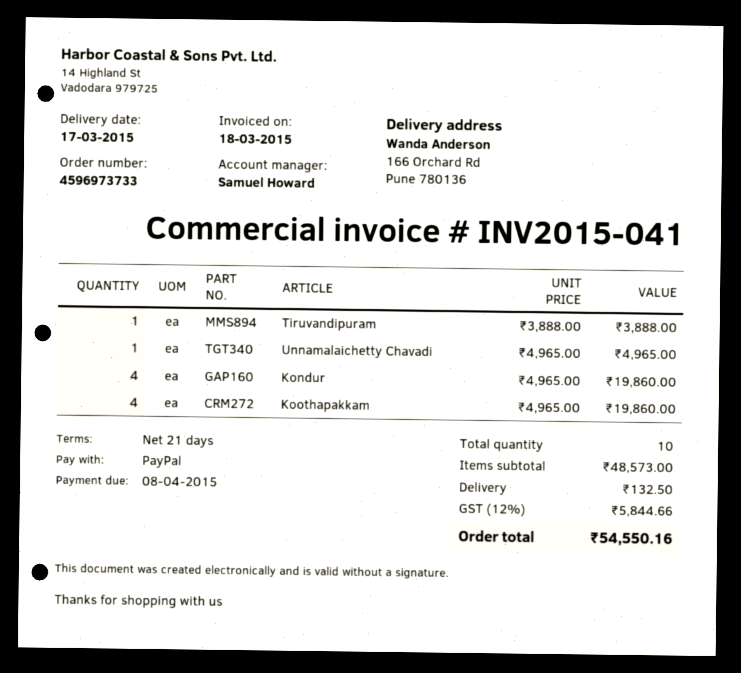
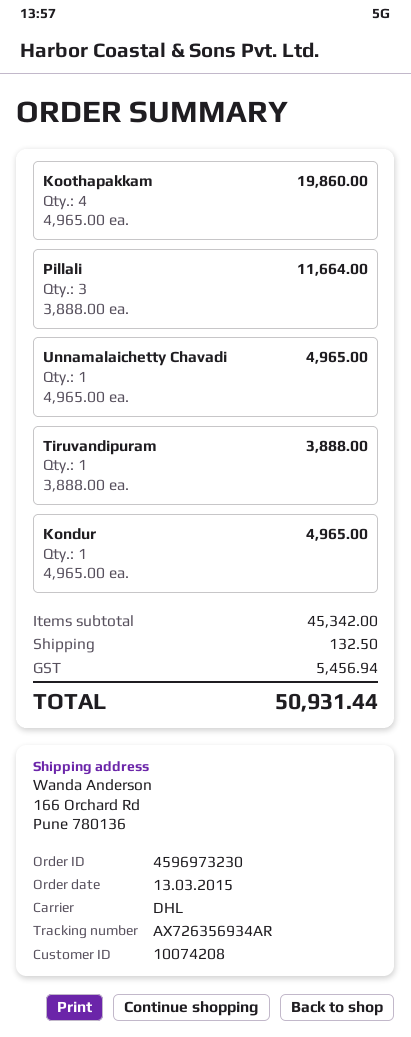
order number: 4596973733 -> 4596973230
Kondur: 4 x 4965.00 = 19860.00 -> 1 x 4965.00 = 4965.00
Pillali: none -> 3 x 3888.00 = 11664.00
subtotal: 48573.00 -> 45342.00
tax: 5844.66 -> 5456.94
total: 54550.16 -> 50931.44

